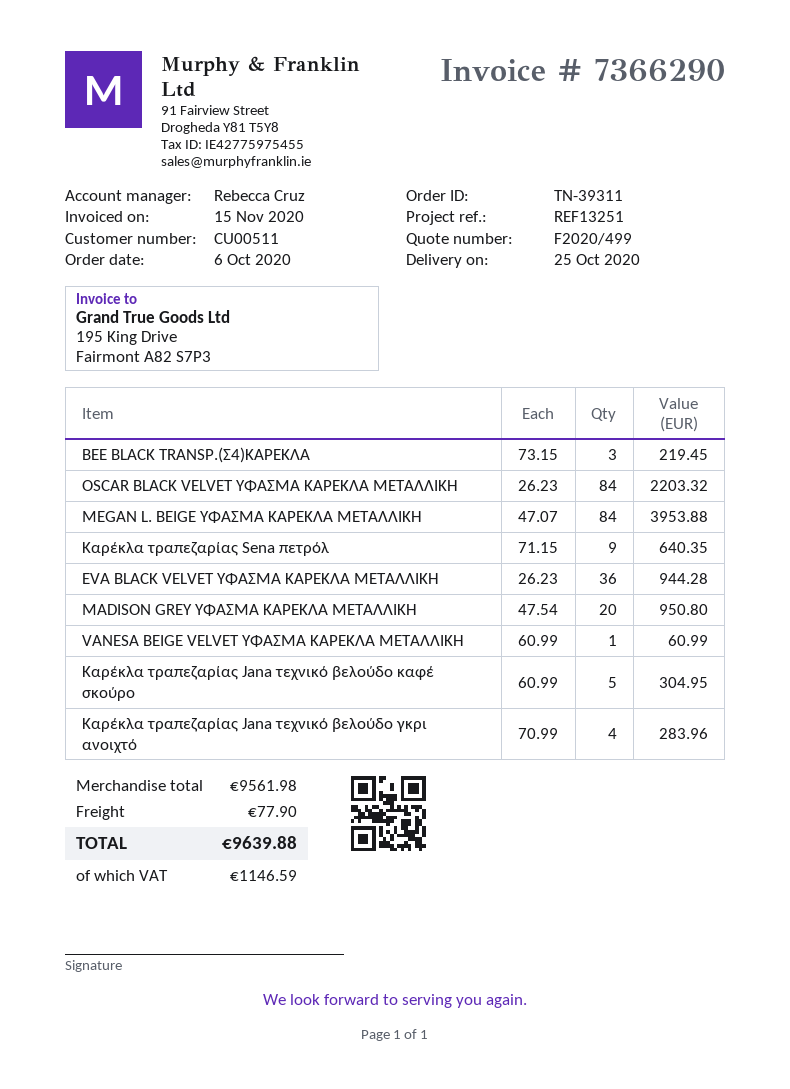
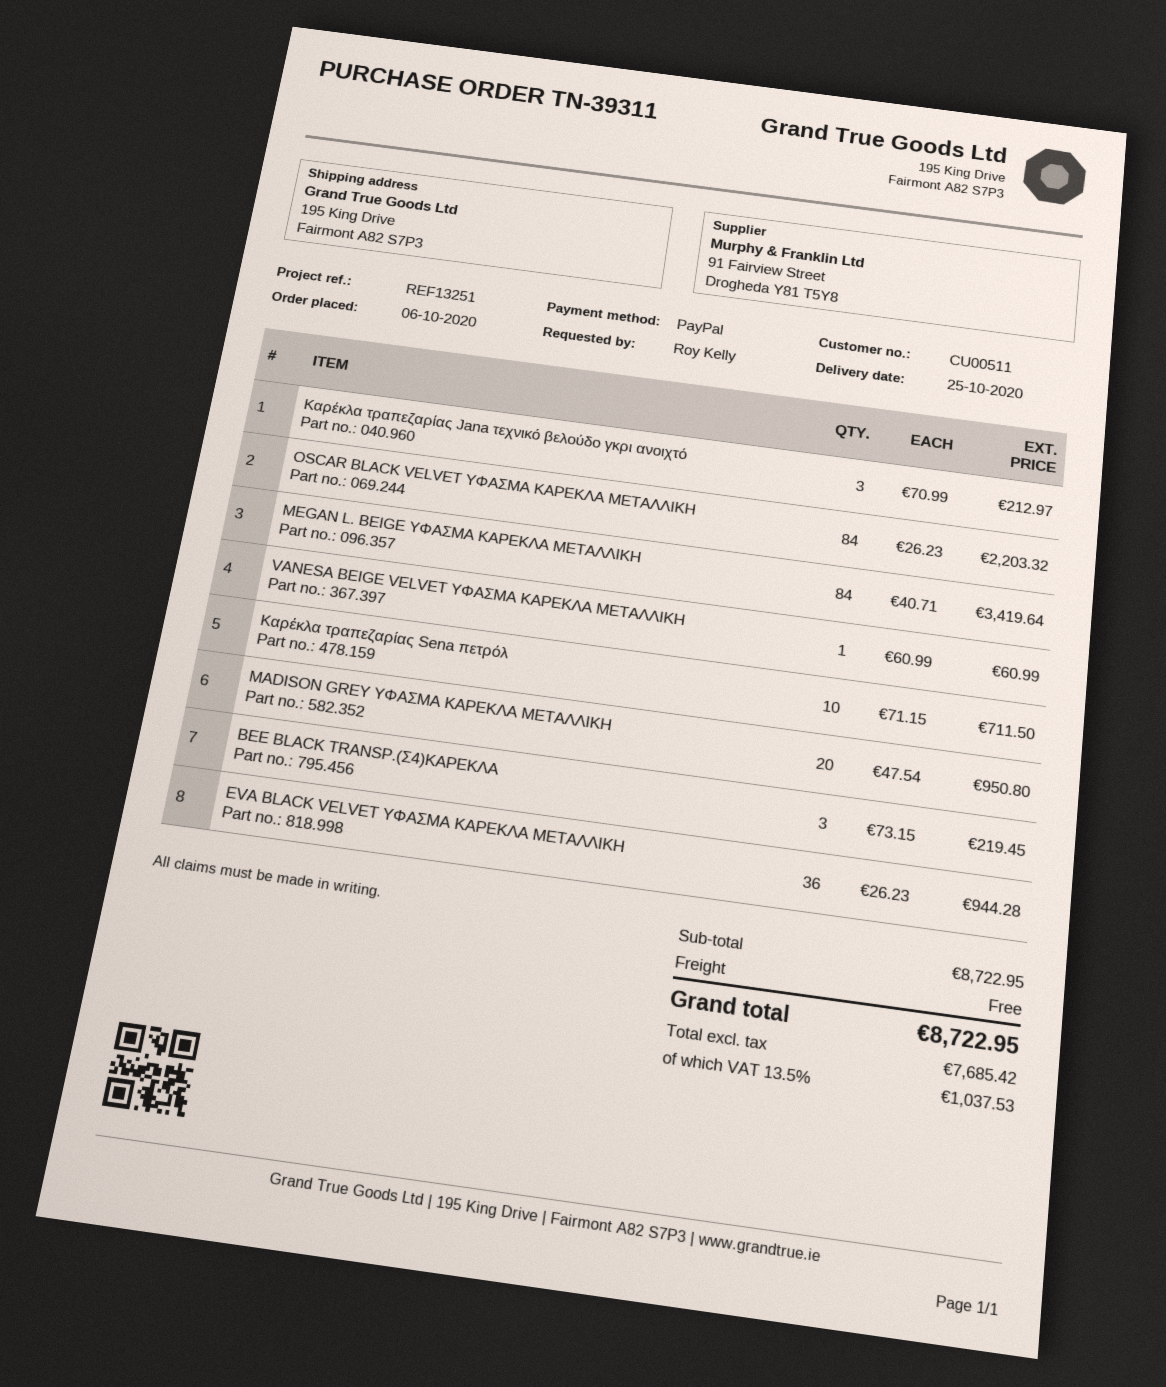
MEGAN L. BEIGE ΥΦΑΣΜΑ ΚΑΡΕΚΛΑ ΜΕΤΑΛΛΙΚΗ: 84 x 47.07 = 3953.88 -> 84 x 40.71 = 3419.64
Καρέκλα τραπεζαρίας Sena πετρόλ: 9 x 71.15 = 640.35 -> 10 x 71.15 = 711.50
Καρέκλα τραπεζαρίας Jana τεχνικό βελούδο καφέ σκούρο: 5 x 60.99 = 304.95 -> none
Καρέκλα τραπεζαρίας Jana τεχνικό βελούδο γκρι ανοιχτό: 4 x 70.99 = 283.96 -> 3 x 70.99 = 212.97
subtotal: 9561.98 -> 8722.95
shipping: 77.90 -> 0.00
tax: 1146.59 -> 1037.53
total: 9639.88 -> 8722.95

